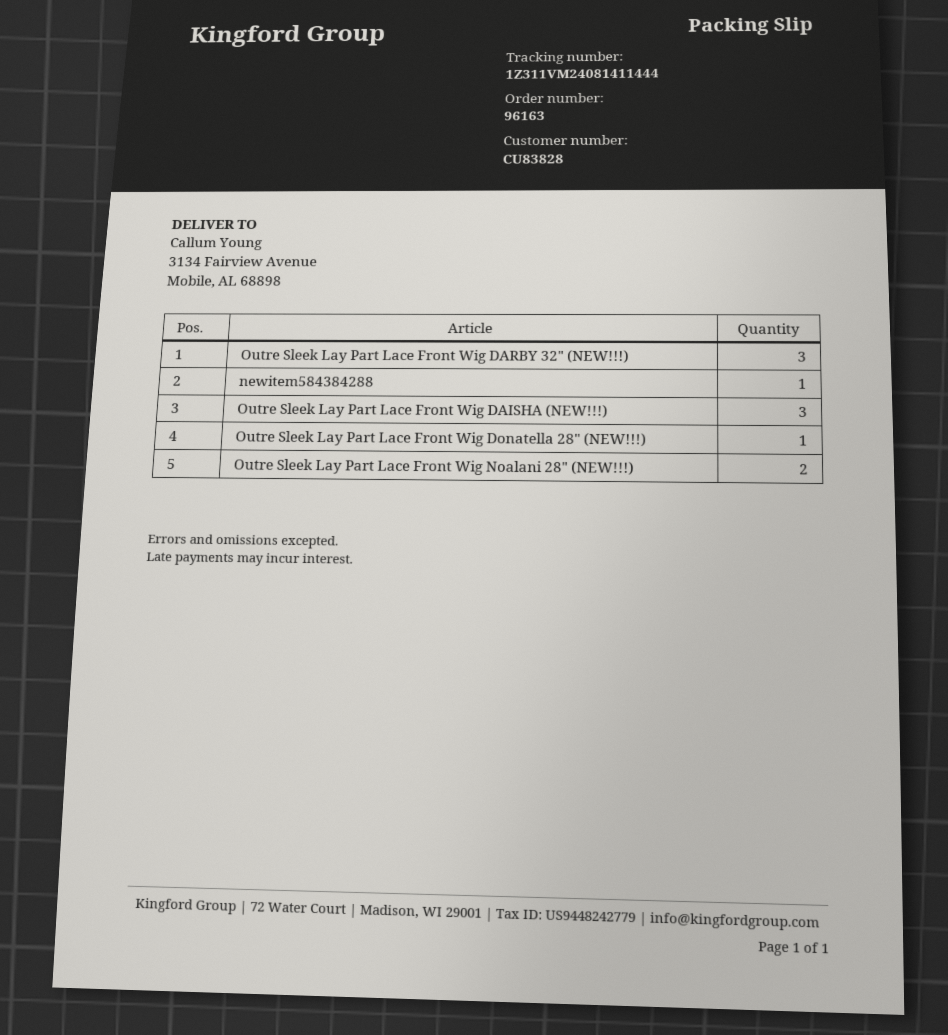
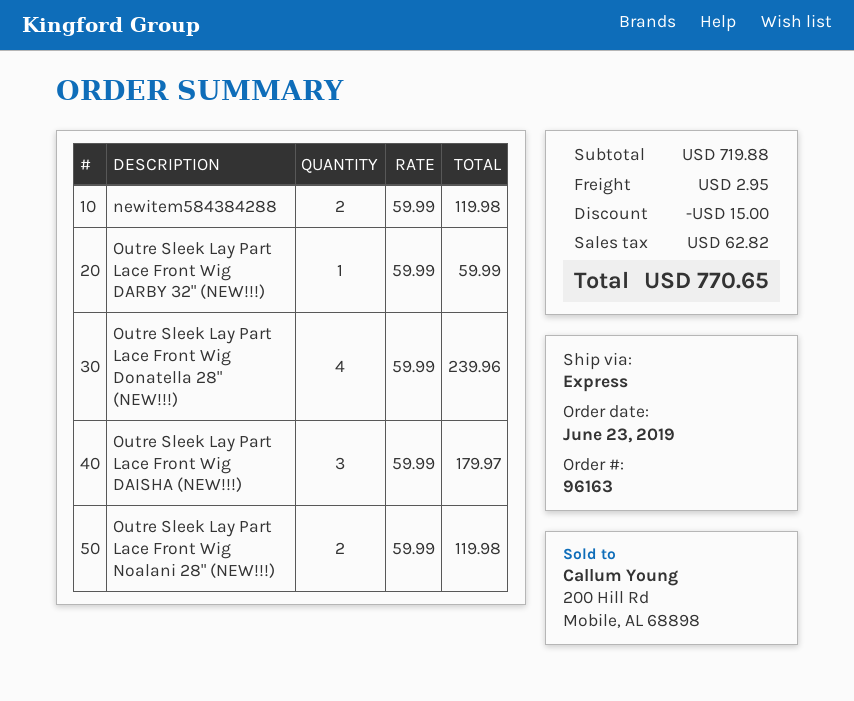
Outre Sleek Lay Part Lace Front Wig DARBY 32" (NEW!!!): 3 -> 1
newitem584384288: 1 -> 2
Outre Sleek Lay Part Lace Front Wig Donatella 28" (NEW!!!): 1 -> 4

